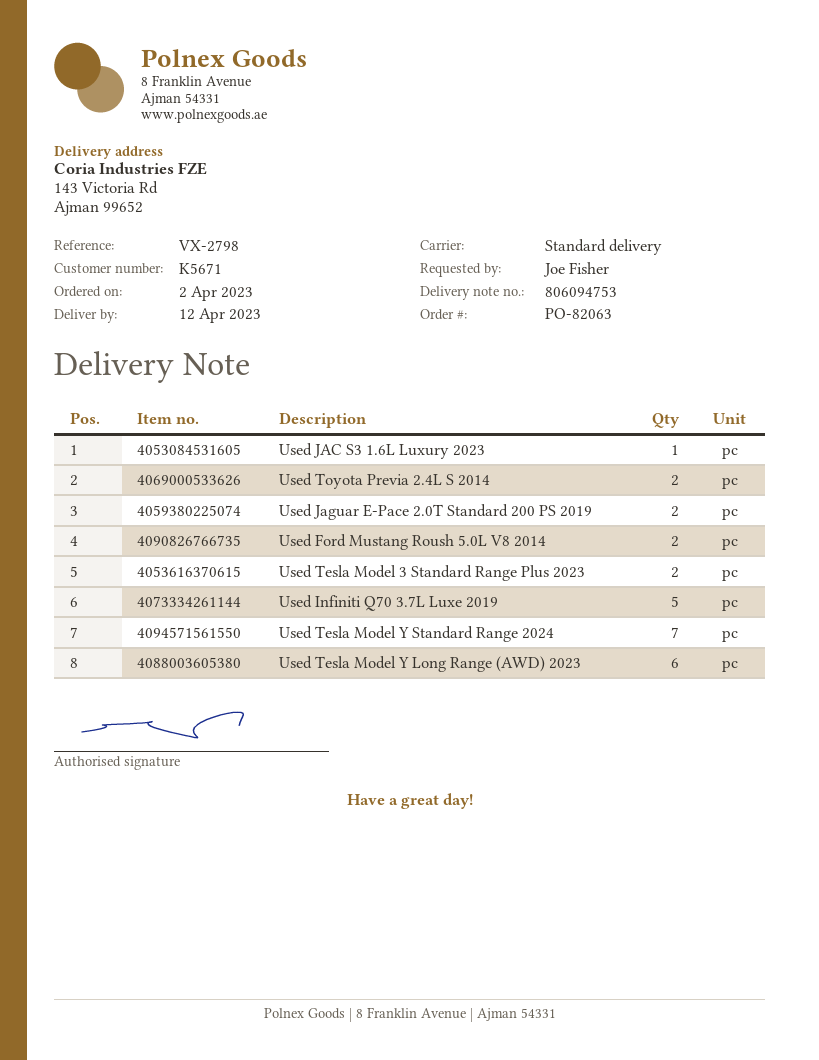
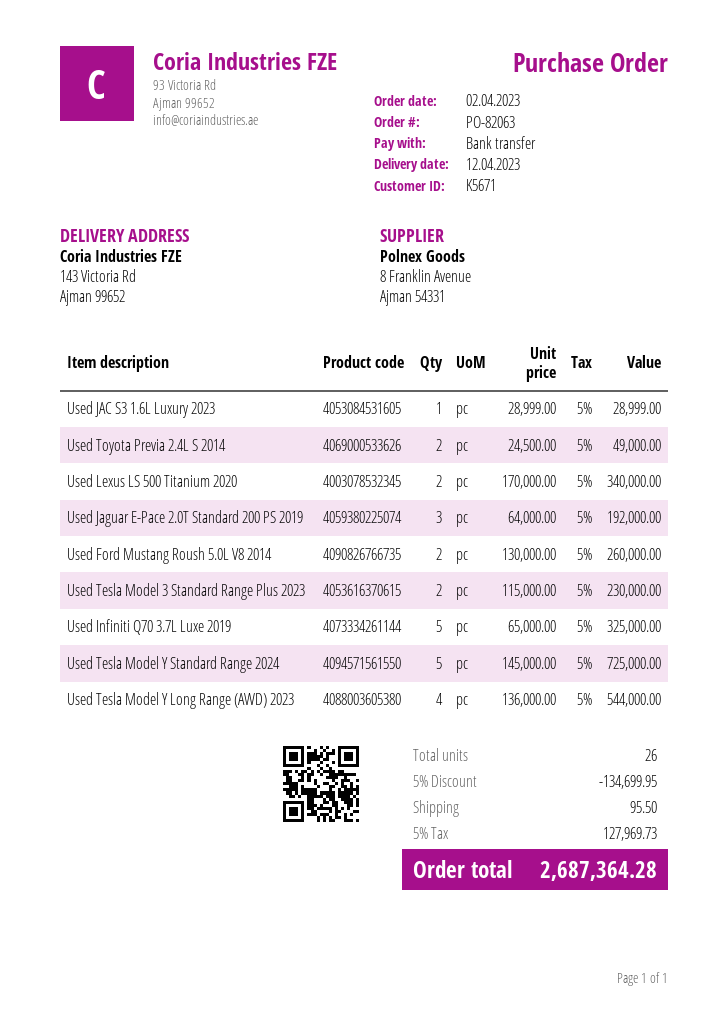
Used Jaguar E-Pace 2.0T Standard 200 PS 2019: 2 -> 3
Used Tesla Model Y Standard Range 2024: 7 -> 5
Used Tesla Model Y Long Range (AWD) 2023: 6 -> 4
Used Lexus LS 500 Titanium 2020: none -> 2

